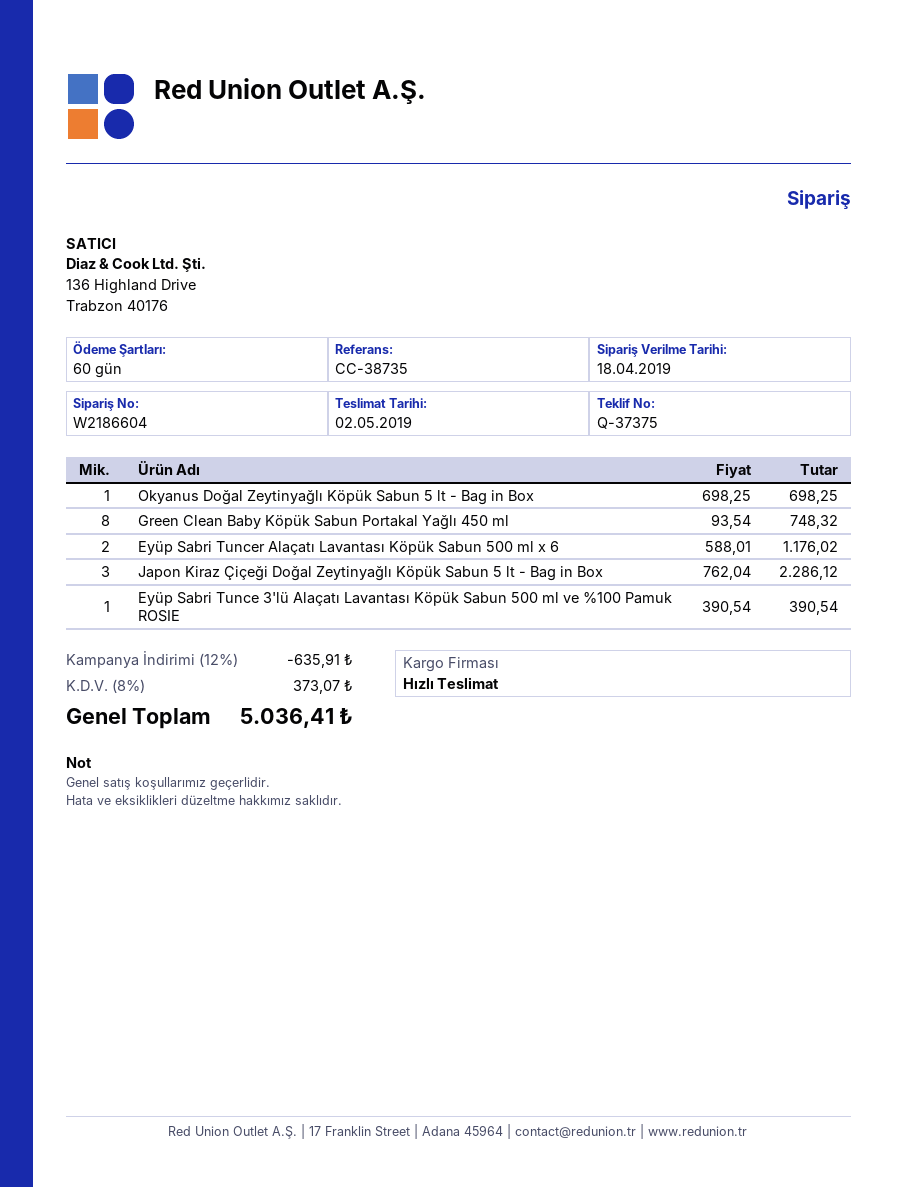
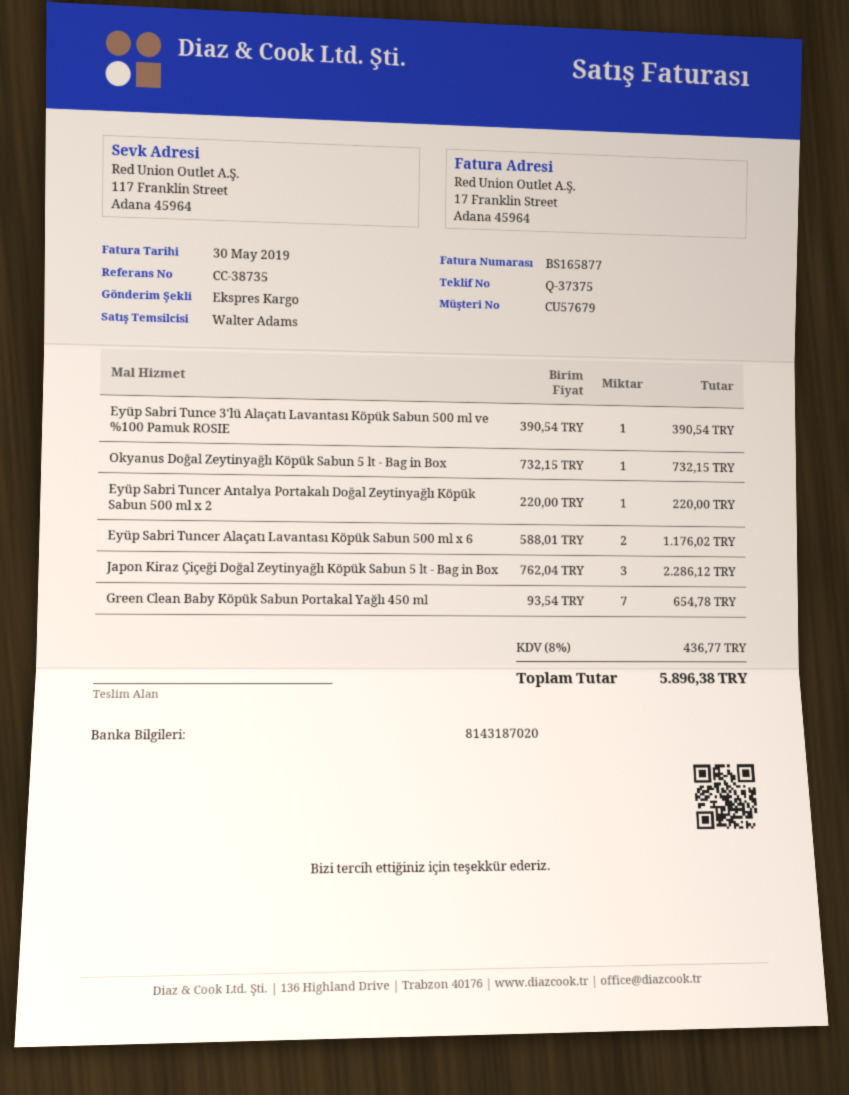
Okyanus Doğal Zeytinyağlı Köpük Sabun 5 lt - Bag in Box: 1 x 698.25 = 698.25 -> 1 x 732.15 = 732.15
Green Clean Baby Köpük Sabun Portakal Yağlı 450 ml: 8 x 93.54 = 748.32 -> 7 x 93.54 = 654.78
Eyüp Sabri Tuncer Antalya Portakalı Doğal Zeytinyağlı Köpük Sabun 500 ml x 2: none -> 1 x 220.00 = 220.00
discount: 12% = 635.91 -> none
tax: 8% = 373.07 -> 8% = 436.77
total: 5036.41 -> 5896.38

